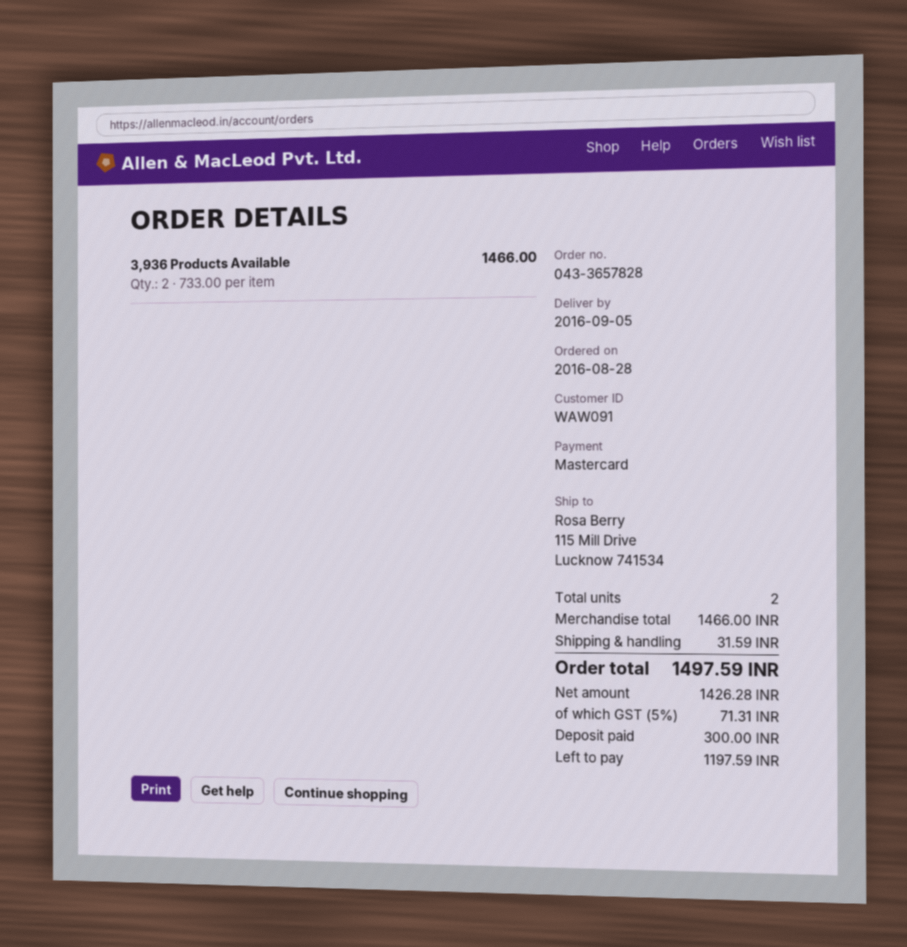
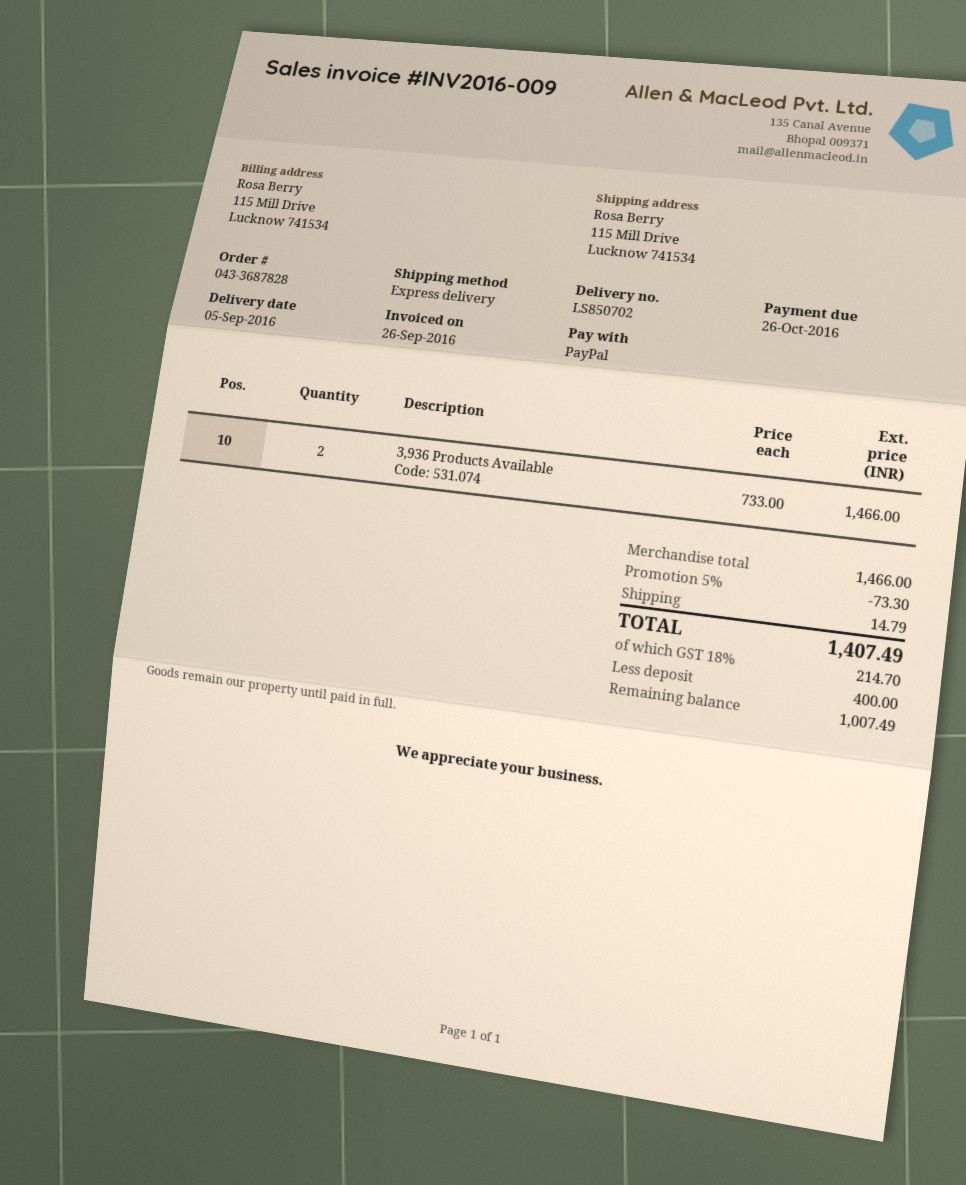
order number: 043-3657828 -> 043-3687828
payment method: Mastercard -> PayPal
discount: none -> 5% = 73.30
shipping: 31.59 -> 14.79
tax: 5% = 71.31 -> 18% = 214.70
total: 1497.59 -> 1407.49
deposit: 300.00 -> 400.00
balance: 1197.59 -> 1007.49

